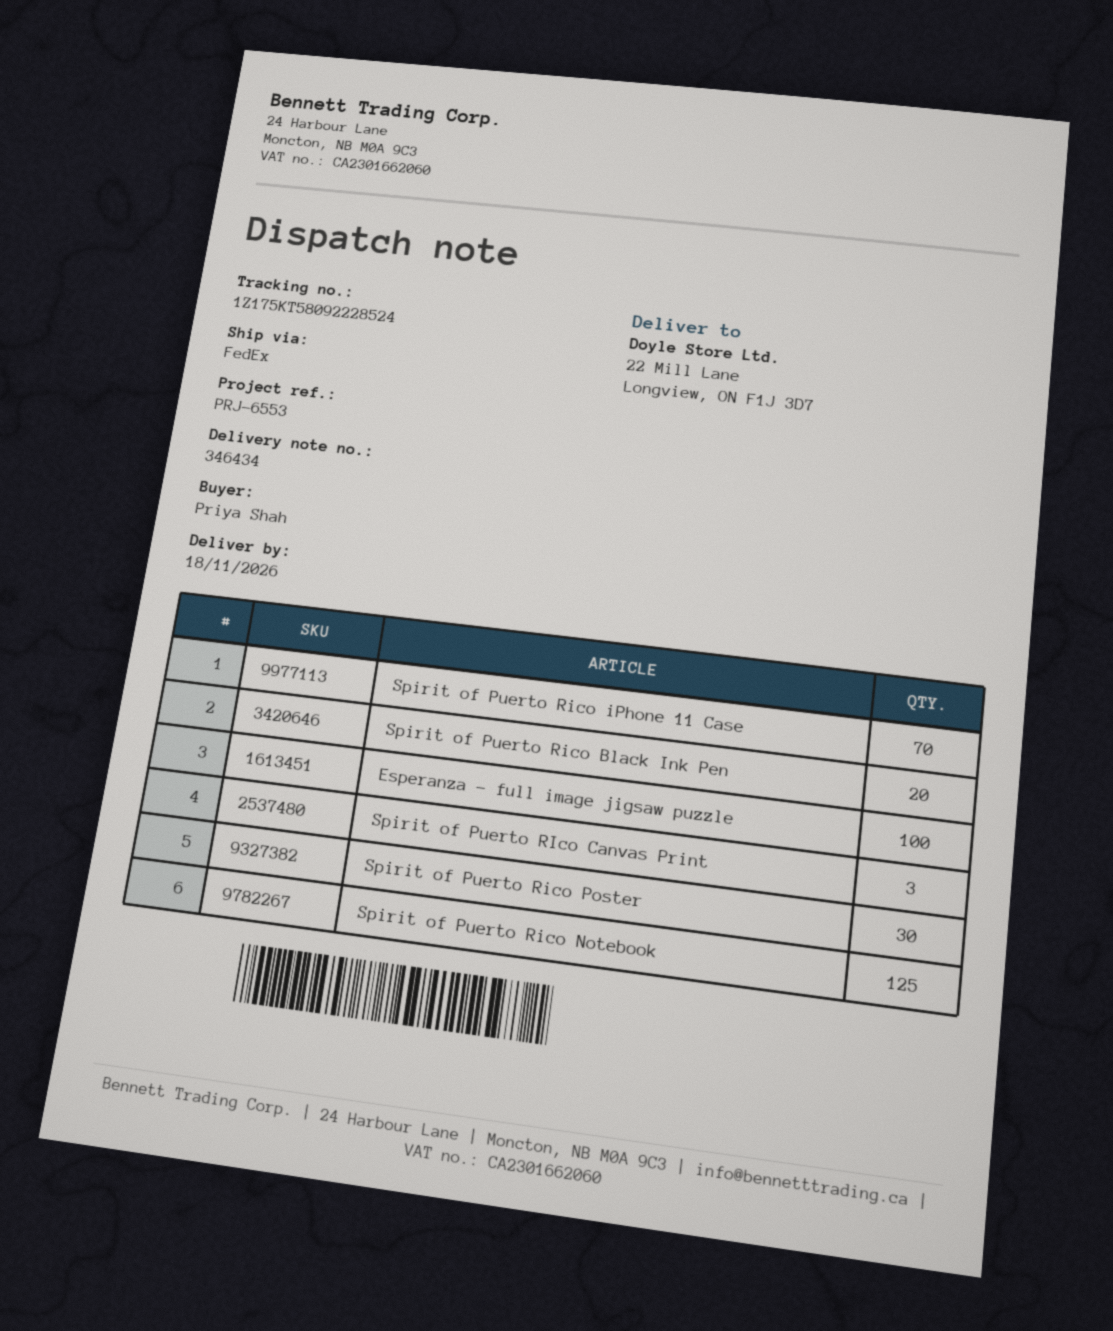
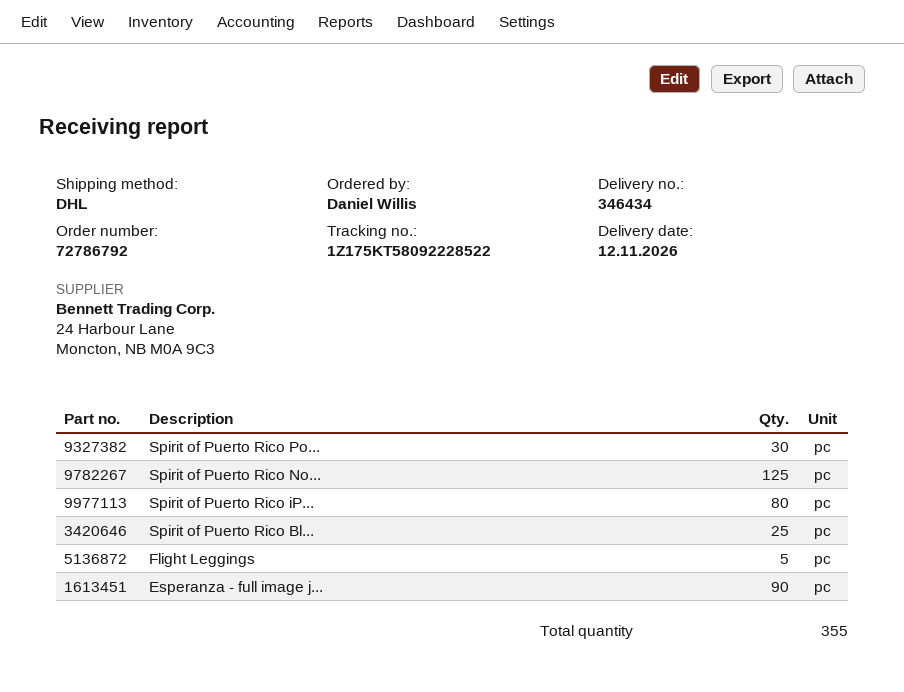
delivery date: 2026-11-18 -> 2026-11-12
ordered by: Priya Shah -> Daniel Willis
shipping method: FedEx -> DHL
tracking number: 1Z175KT58092228524 -> 1Z175KT58092228522
Spirit of Puerto Rico iPhone 11 Case: 70 -> 80
Spirit of Puerto Rico Black Ink Pen: 20 -> 25
Esperanza - full image jigsaw puzzle: 100 -> 90
Spirit of Puerto RIco Canvas Print: 3 -> none
Flight Leggings: none -> 5

